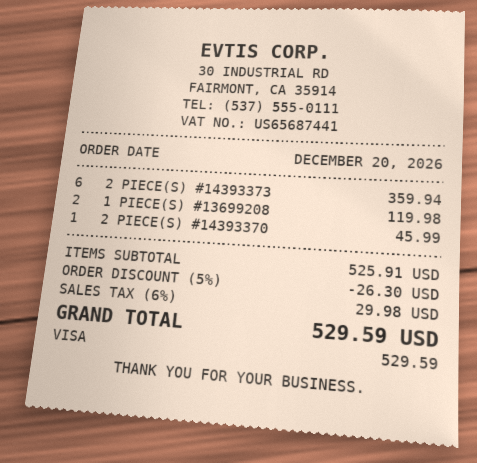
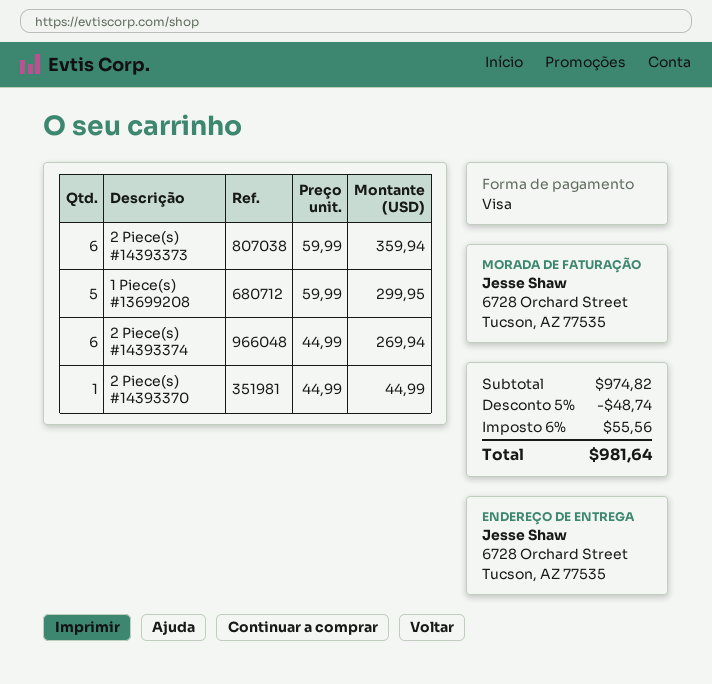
1 PIECE(S) #13699208: 2 for 119.98 -> 5 for 299.95
2 PIECE(S) #14393370: 1 for 45.99 -> 1 for 44.99
2 Piece(s) #14393374: none -> 6 for 269.94
subtotal: 525.91 -> 974.82
discount: 5% = 26.30 -> 5% = 48.74
tax: 6% = 29.98 -> 6% = 55.56
total: 529.59 -> 981.64

